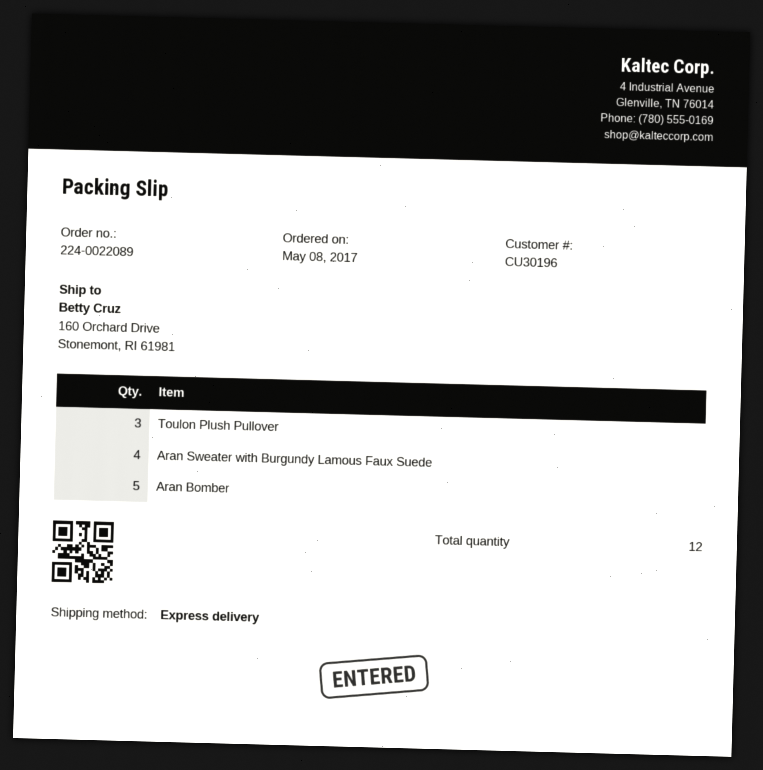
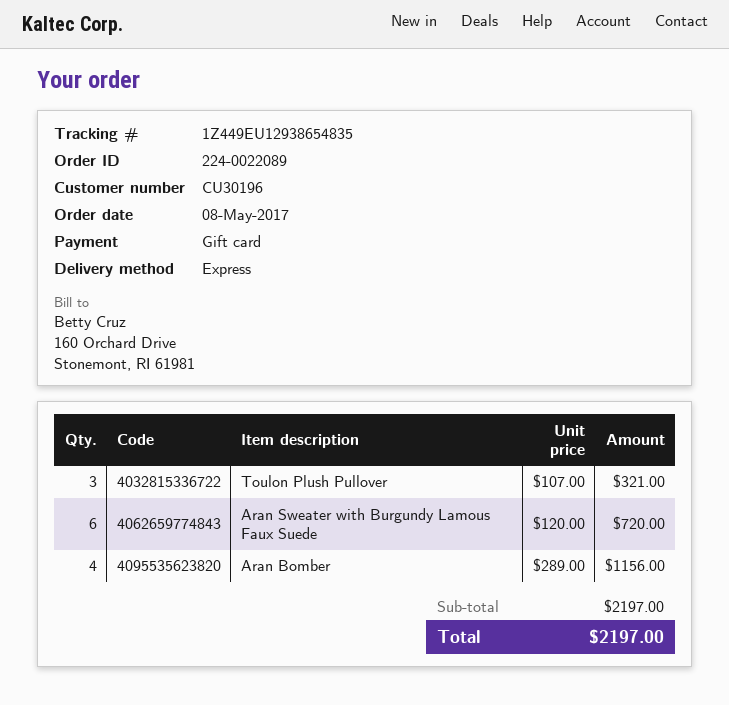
Aran Sweater with Burgundy Lamous Faux Suede: 4 -> 6
Aran Bomber: 5 -> 4

